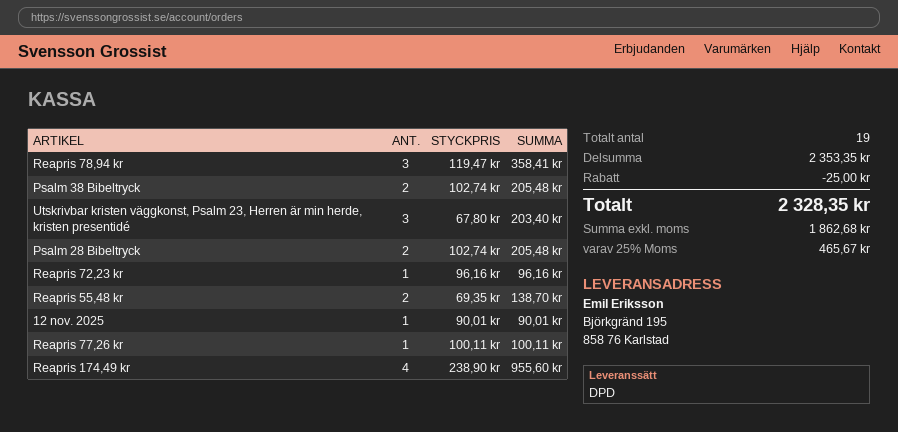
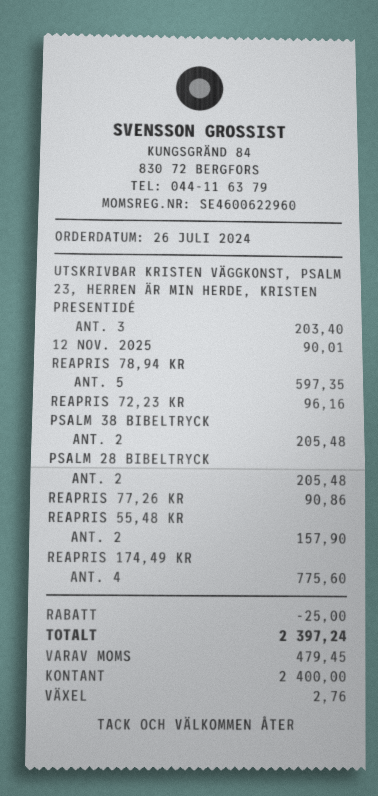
Reapris 78,94 kr: 3 for 358.41 -> 5 for 597.35
Reapris 55,48 kr: 2 for 138.70 -> 2 for 157.90
Reapris 77,26 kr: 1 for 100.11 -> 1 for 90.86
Reapris 174,49 kr: 4 for 955.60 -> 4 for 775.60
tax: 465.67 -> 479.45
total: 2328.35 -> 2397.24

